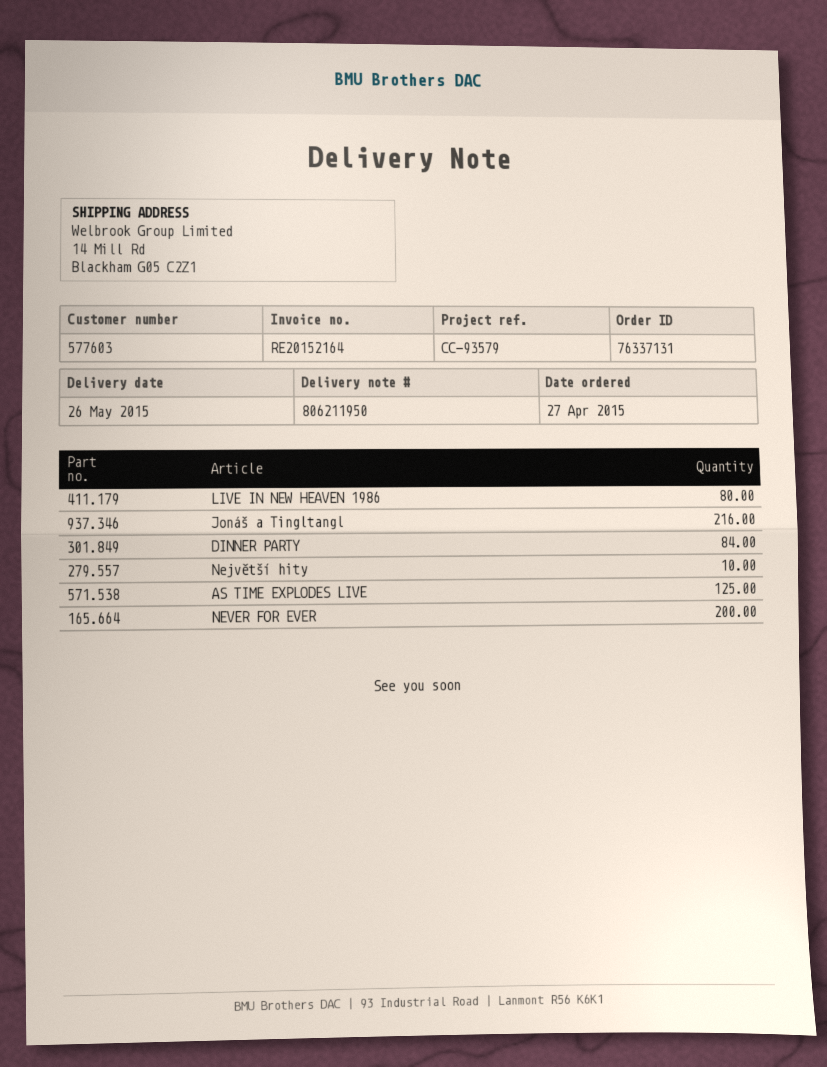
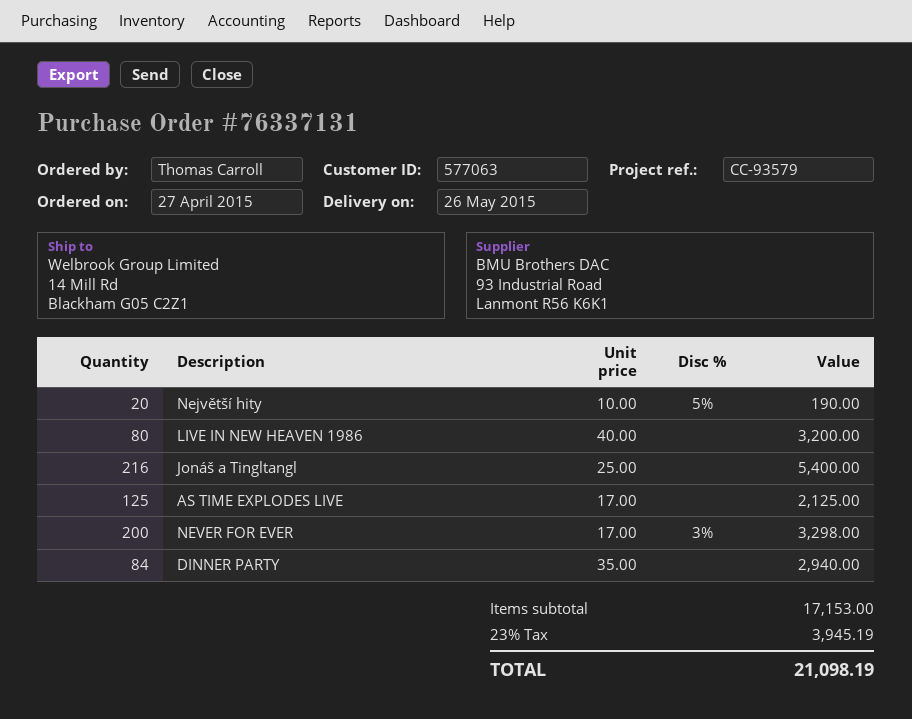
customer number: 577603 -> 577063
Největší hity: 10 -> 20

